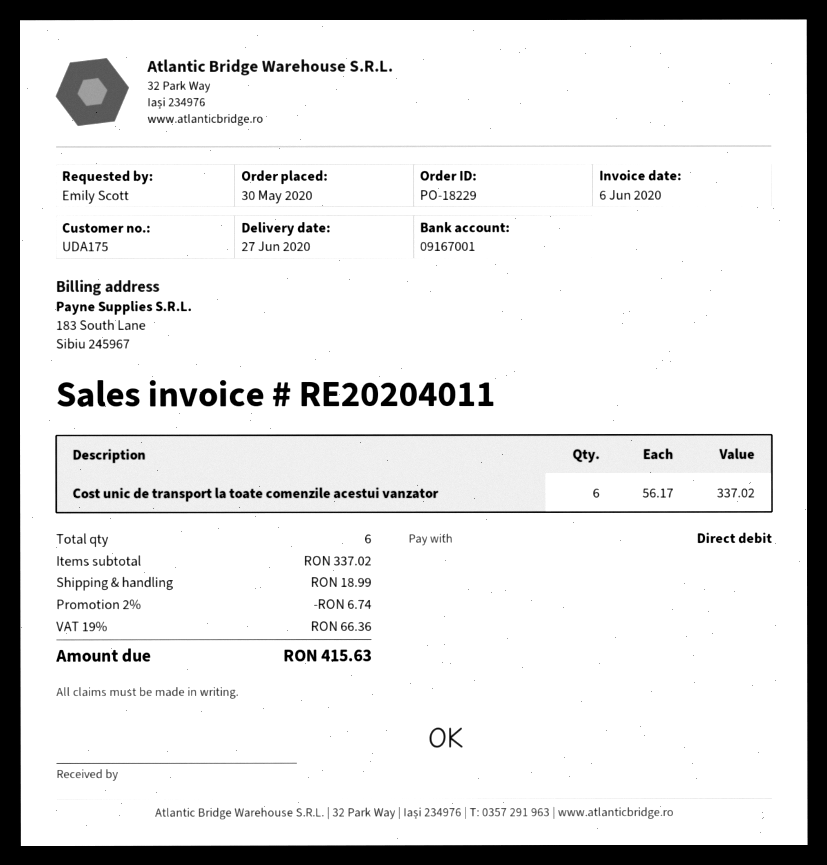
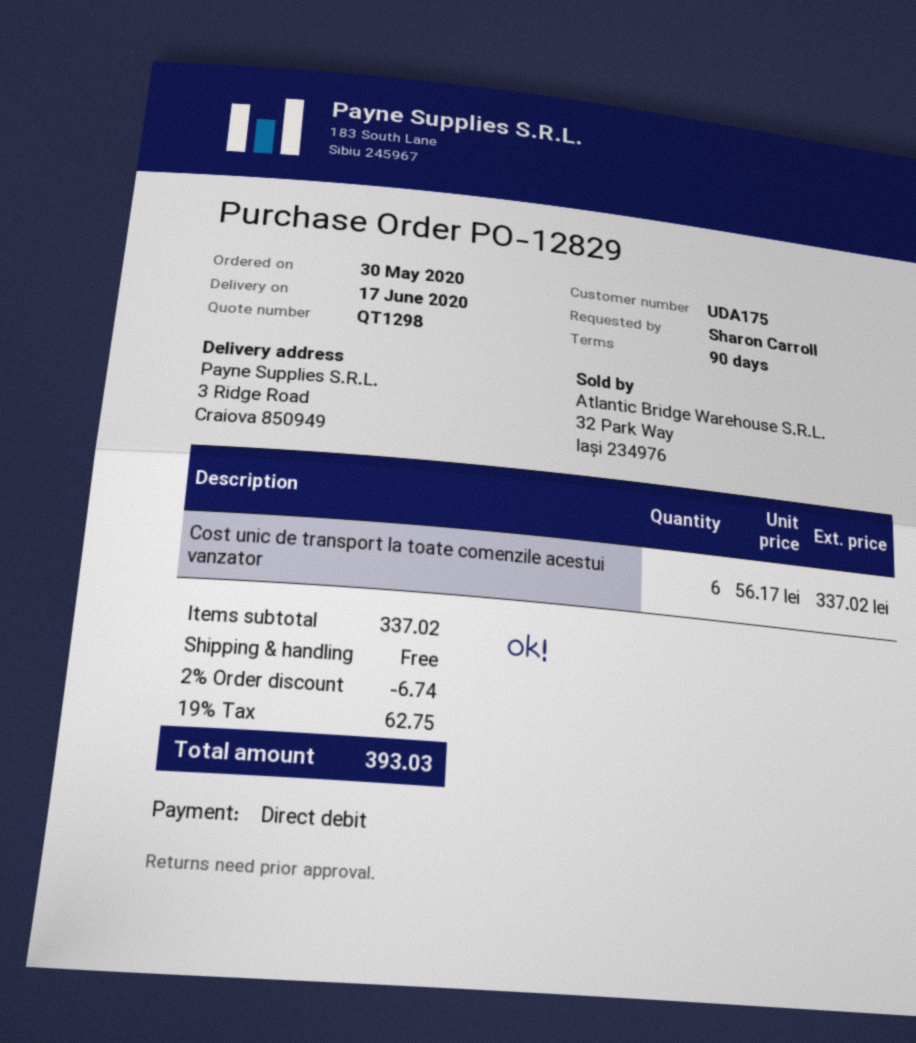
order number: PO-18229 -> PO-12829
delivery date: 2020-06-27 -> 2020-06-17
ordered by: Emily Scott -> Sharon Carroll
shipping: 18.99 -> 0.00
tax: 19% = 66.36 -> 19% = 62.75
total: 415.63 -> 393.03

